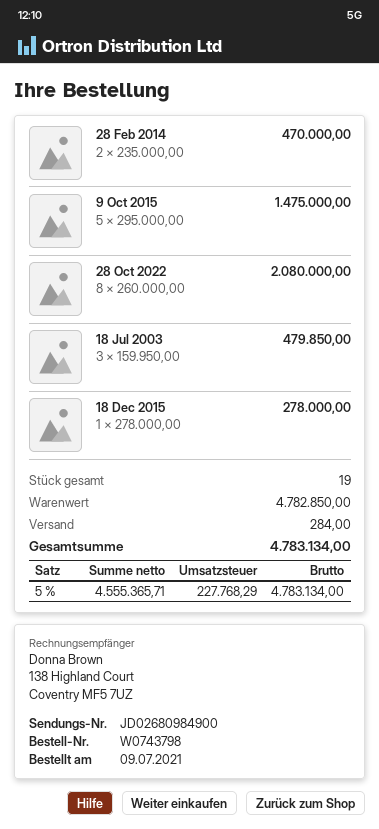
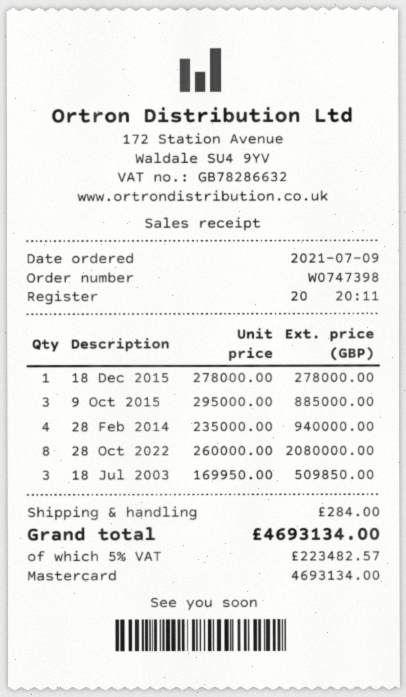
order number: W0743798 -> W0747398
28 Feb 2014: 2 x 235000.00 = 470000.00 -> 4 x 235000.00 = 940000.00
9 Oct 2015: 5 x 295000.00 = 1475000.00 -> 3 x 295000.00 = 885000.00
18 Jul 2003: 3 x 159950.00 = 479850.00 -> 3 x 169950.00 = 509850.00
tax: 5% = 227768.29 -> 5% = 223482.57
total: 4783134.00 -> 4693134.00

